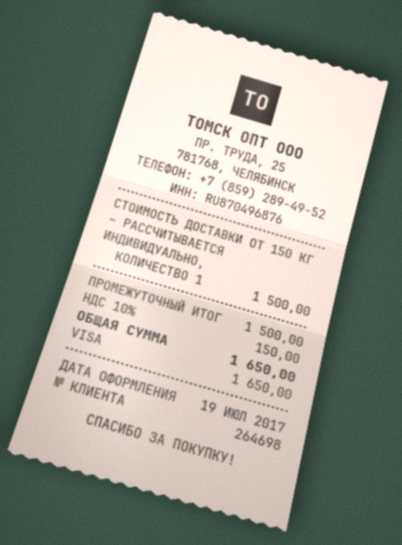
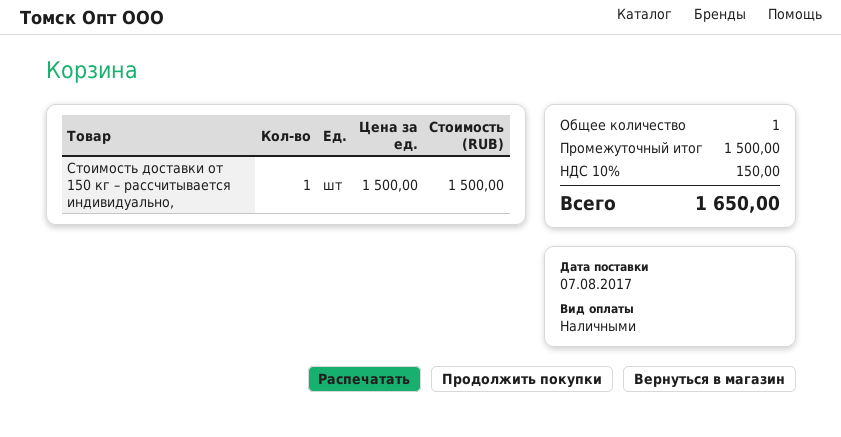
payment method: Visa -> cash

